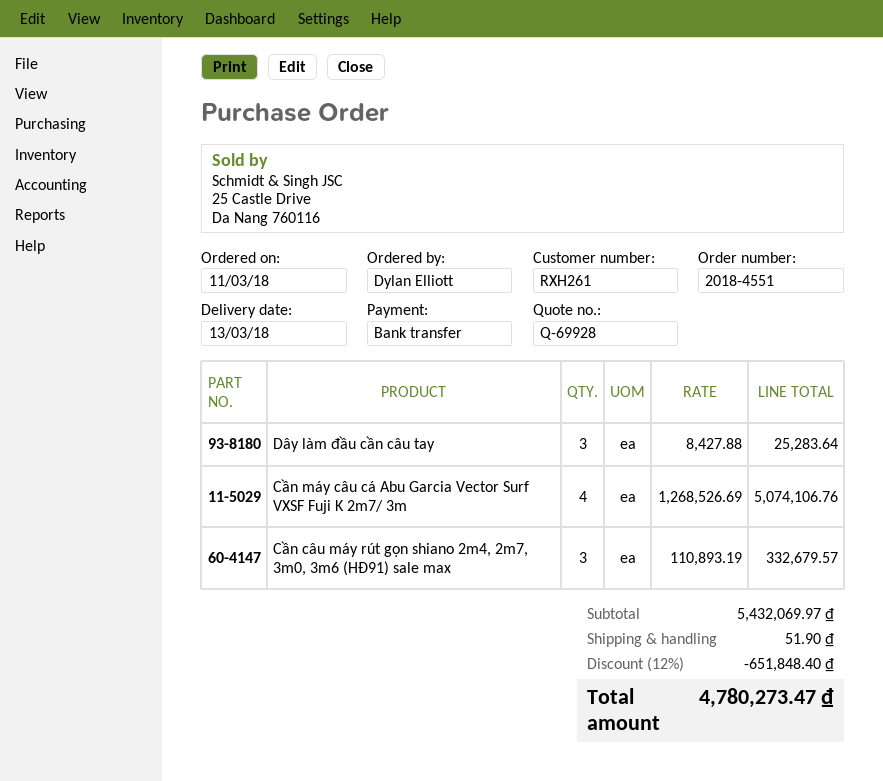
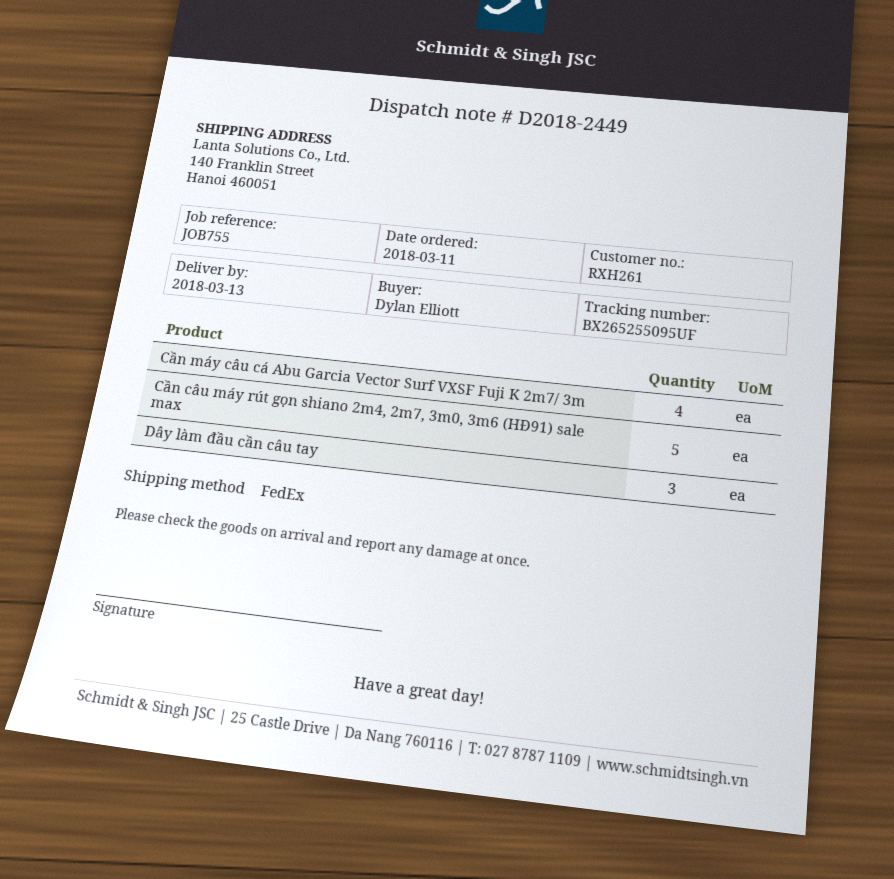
Cần câu máy rút gọn shiano 2m4, 2m7, 3m0, 3m6 (HĐ91) sale max: 3 -> 5

